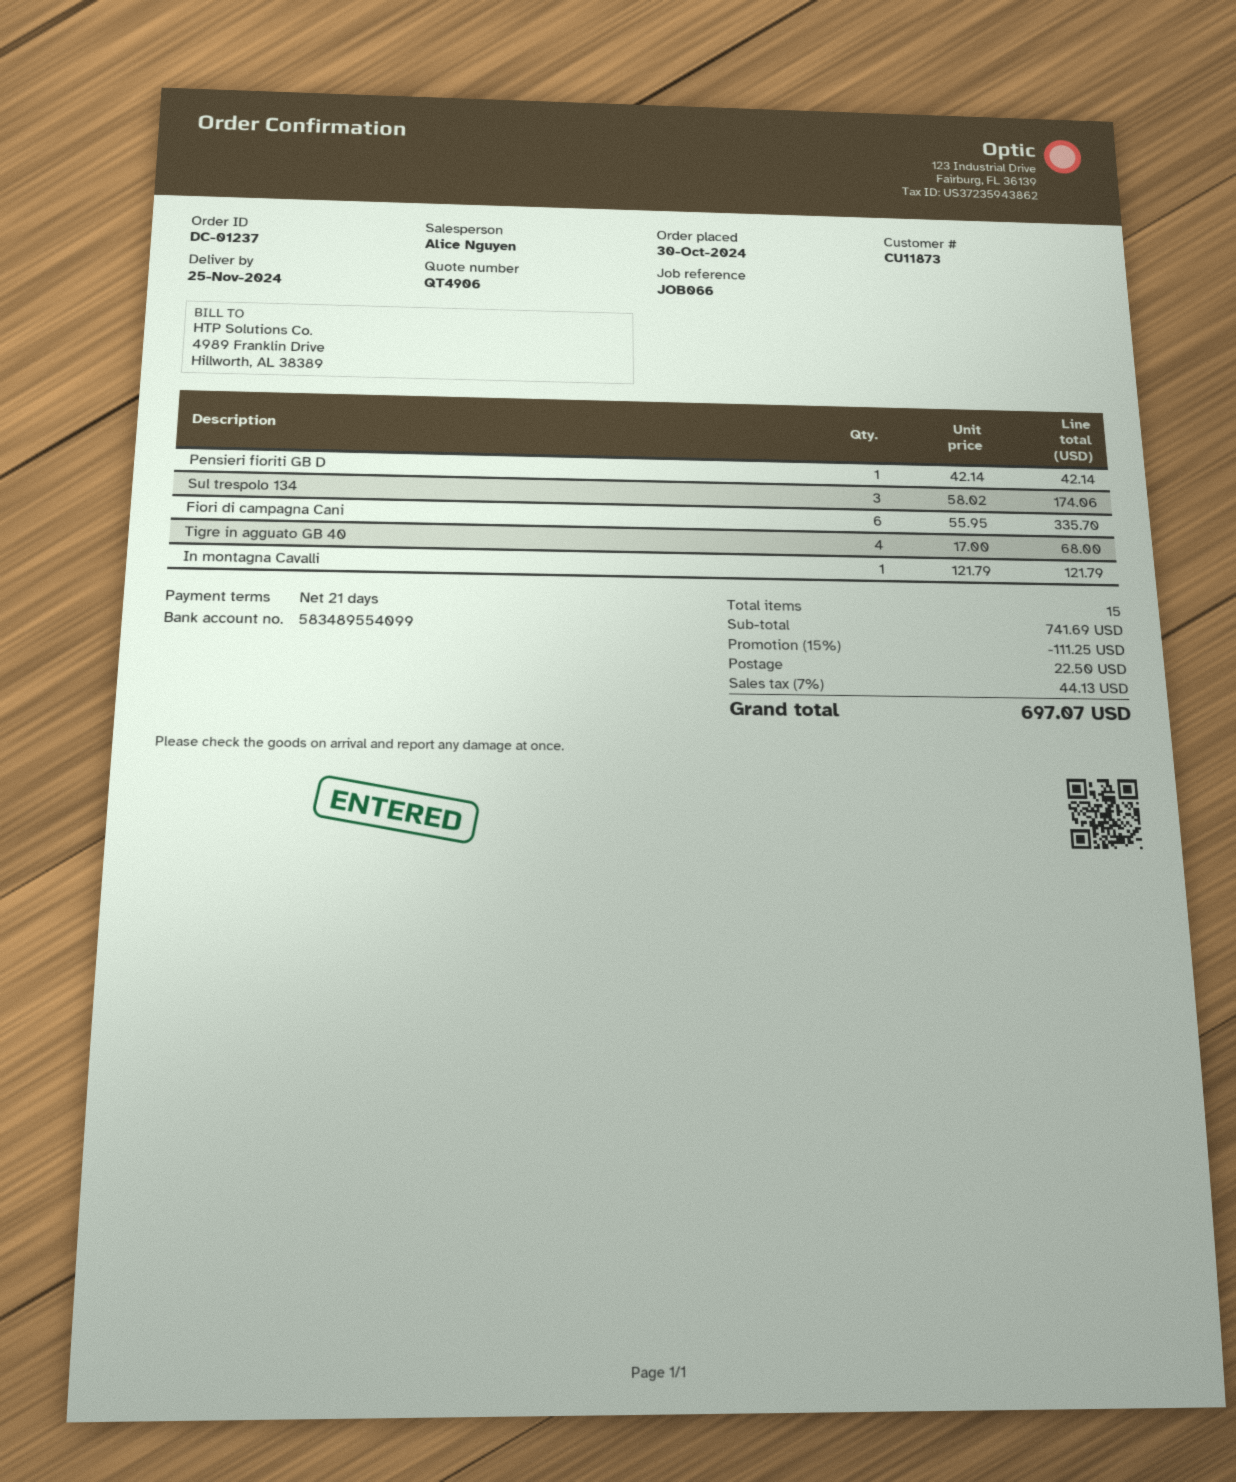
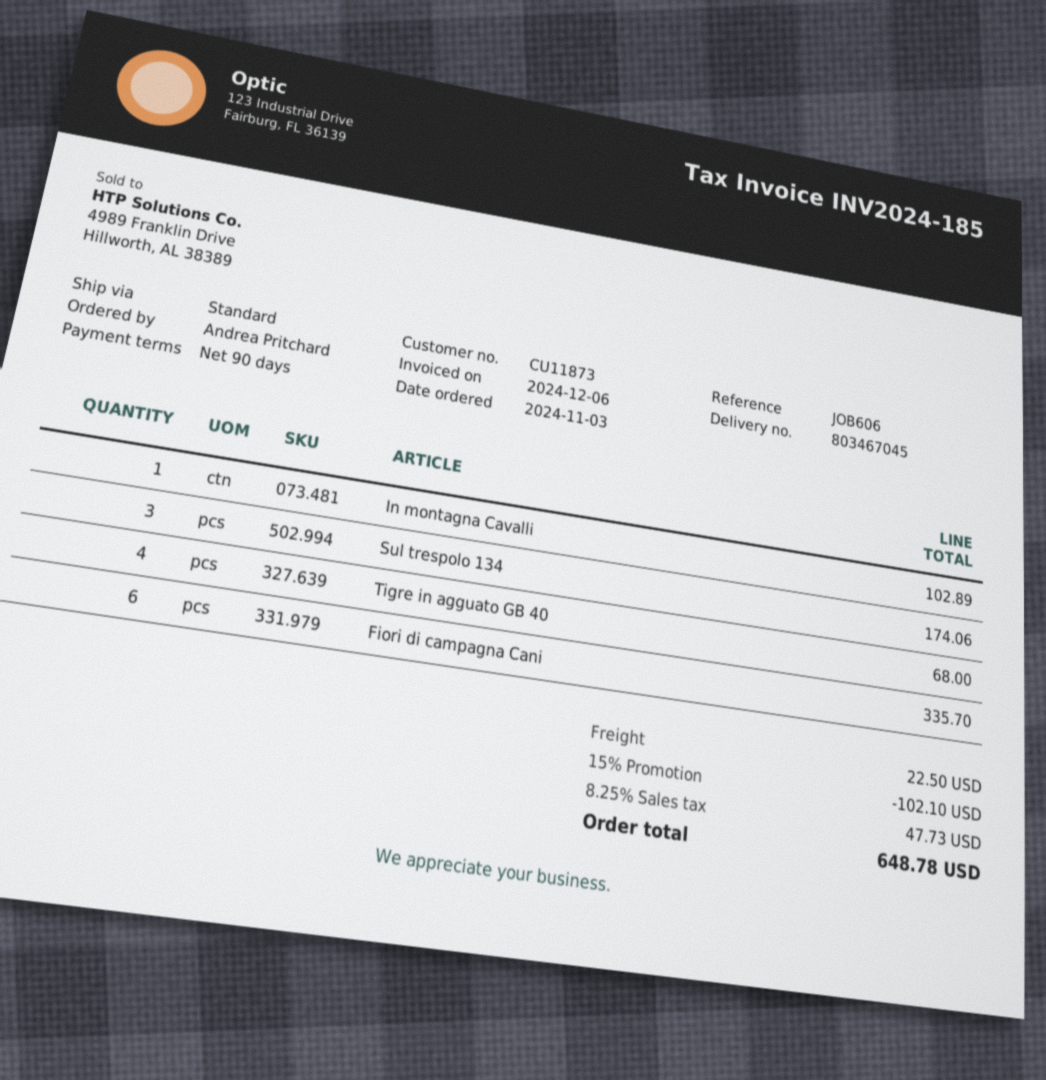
order date: 2024-10-30 -> 2024-11-03
payment terms: 21 days -> 90 days
reference: JOB066 -> JOB606
Pensieri fioriti GB D: 1 for 42.14 -> none
In montagna Cavalli: 1 for 121.79 -> 1 for 102.89
discount: 15% = 111.25 -> 15% = 102.10
tax: 7% = 44.13 -> 8.25% = 47.73
total: 697.07 -> 648.78

